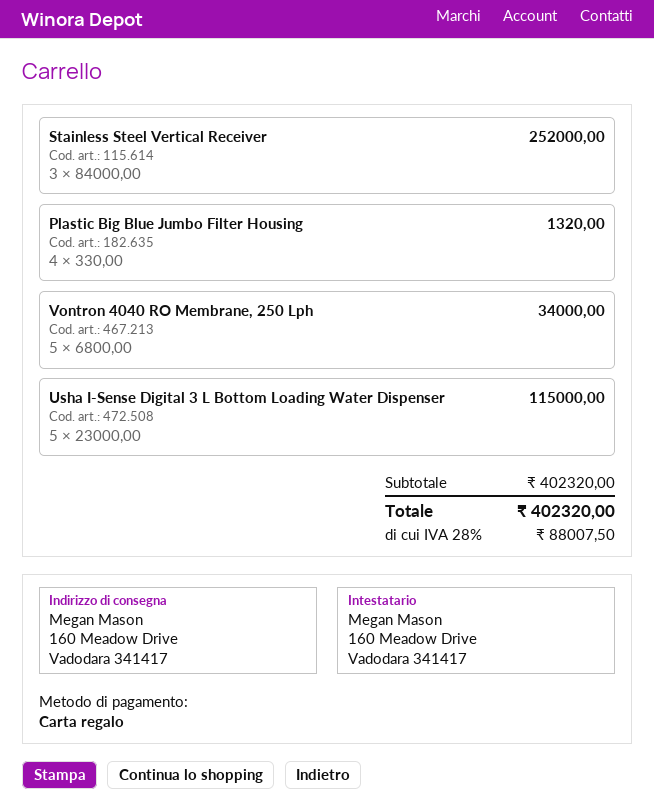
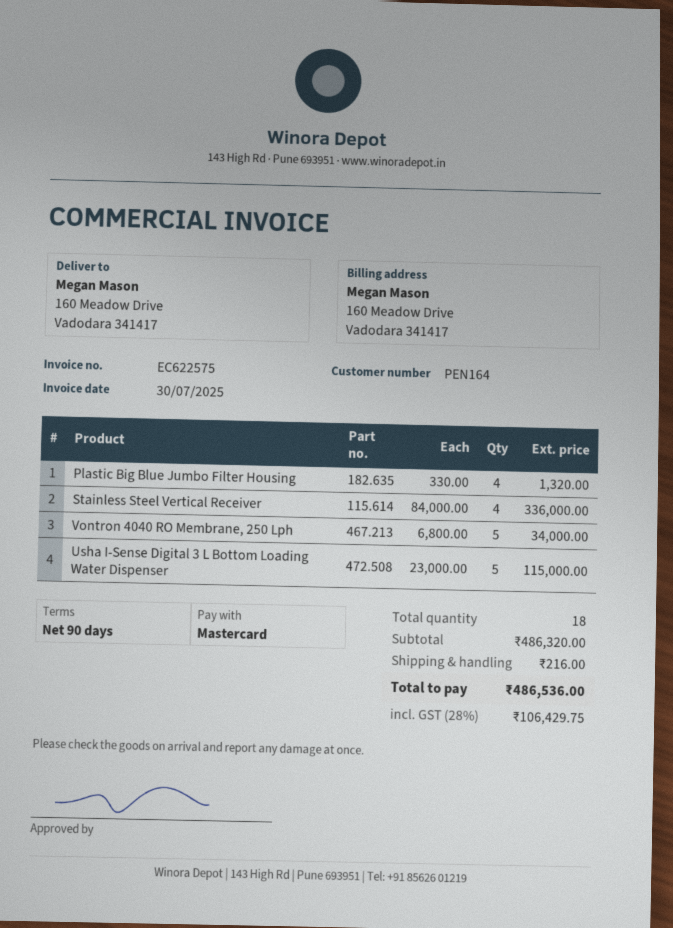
payment method: gift card -> Mastercard
Stainless Steel Vertical Receiver: 3 x 84000.00 = 252000.00 -> 4 x 84000.00 = 336000.00
subtotal: 402320.00 -> 486320.00
shipping: none -> 216.00
tax: 28% = 88007.50 -> 28% = 106429.75
total: 402320.00 -> 486536.00

